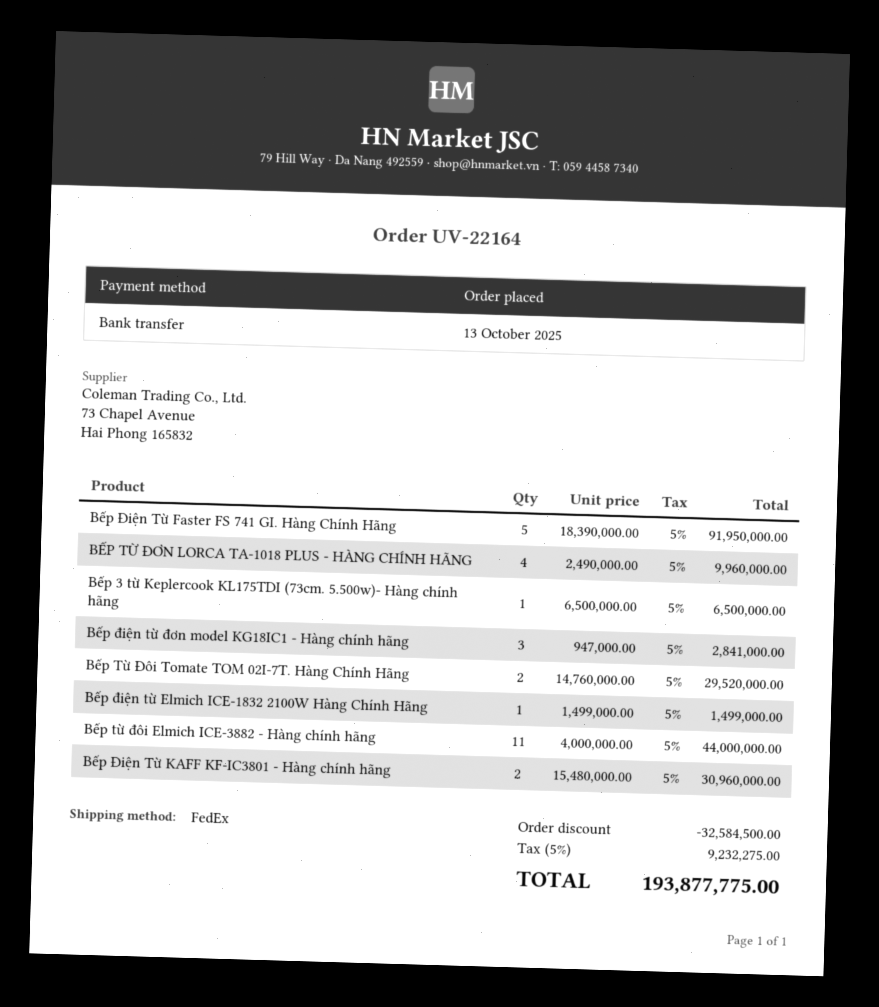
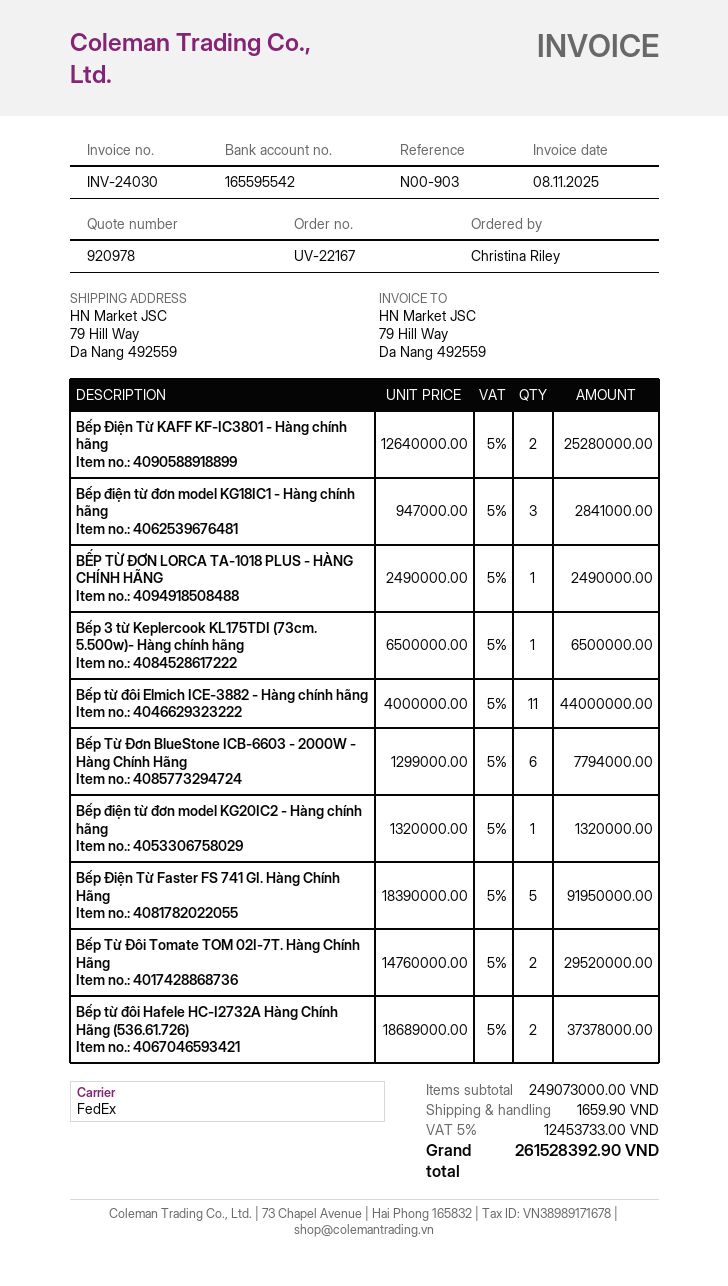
order number: UV-22164 -> UV-22167
BẾP TỪ ĐƠN LORCA TA-1018 PLUS - HÀNG CHÍNH HÃNG: 4 x 2490000.00 = 9960000.00 -> 1 x 2490000.00 = 2490000.00
Bếp điện từ Elmich ICE-1832 2100W Hàng Chính Hãng: 1 x 1499000.00 = 1499000.00 -> none
Bếp Điện Từ KAFF KF-IC3801 - Hàng chính hãng: 2 x 15480000.00 = 30960000.00 -> 2 x 12640000.00 = 25280000.00
Bếp Từ Đơn BlueStone ICB-6603 - 2000W - Hàng Chính Hãng: none -> 6 x 1299000.00 = 7794000.00
Bếp điện từ đơn model KG20IC2 - Hàng chính hãng: none -> 1 x 1320000.00 = 1320000.00
Bếp từ đôi Hafele HC-I2732A Hàng Chính Hãng (536.61.726): none -> 2 x 18689000.00 = 37378000.00
discount: 32584500.00 -> none
shipping: none -> 1659.90
tax: 5% = 9232275.00 -> 5% = 12453733.00
total: 193877775.00 -> 261528392.90

